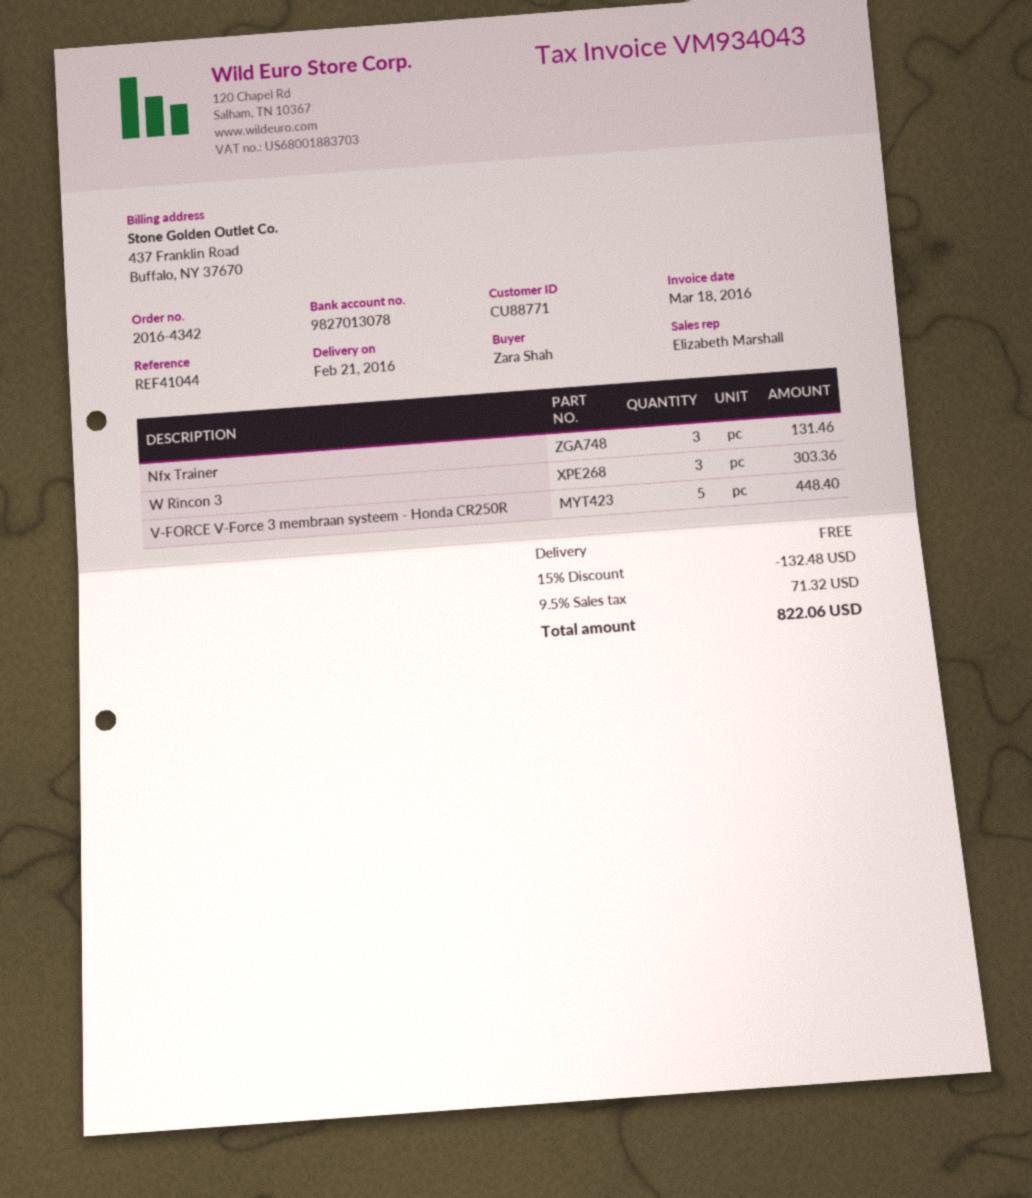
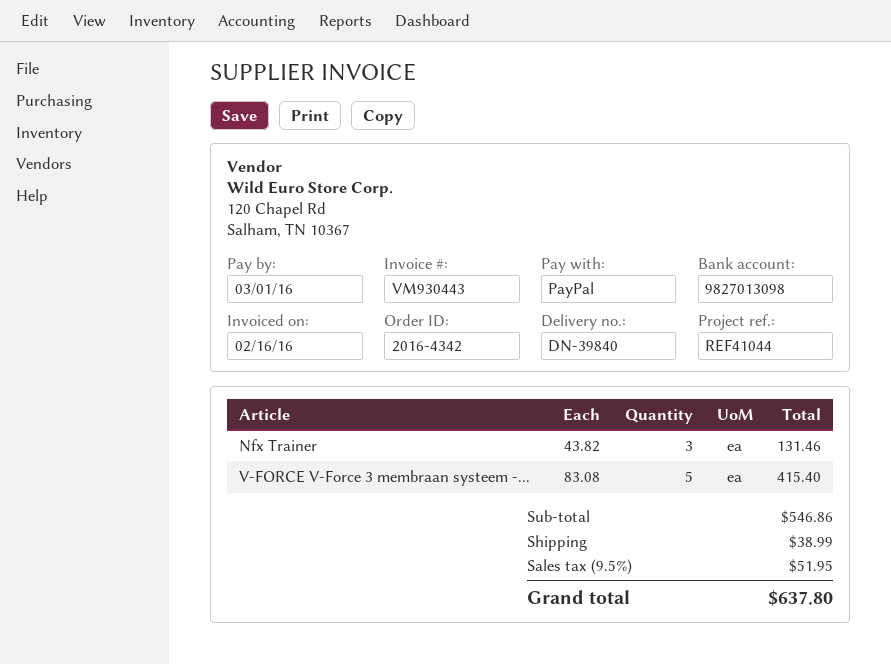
invoice number: VM934043 -> VM930443
invoice date: 2016-03-18 -> 2016-02-16
bank account: 9827013078 -> 9827013098
W Rincon 3: 3 for 303.36 -> none
V-FORCE V-Force 3 membraan systeem - Honda CR250R: 5 for 448.40 -> 5 for 415.40
discount: 15% = 132.48 -> none
shipping: 0.00 -> 38.99
tax: 9.5% = 71.32 -> 9.5% = 51.95
total: 822.06 -> 637.80

